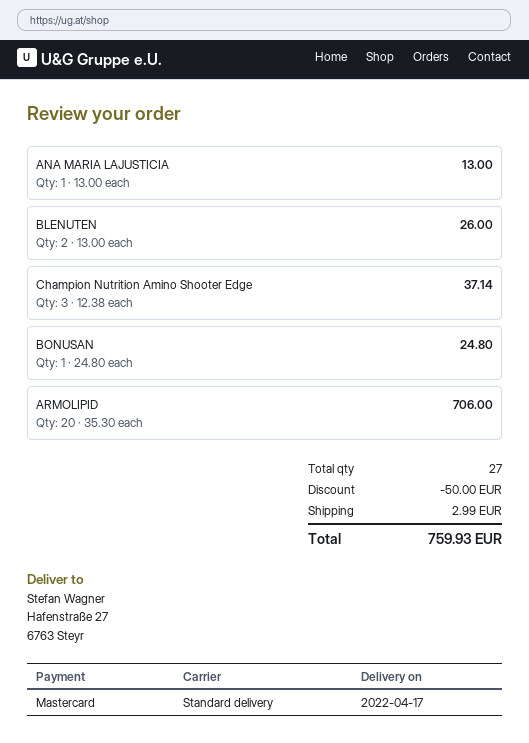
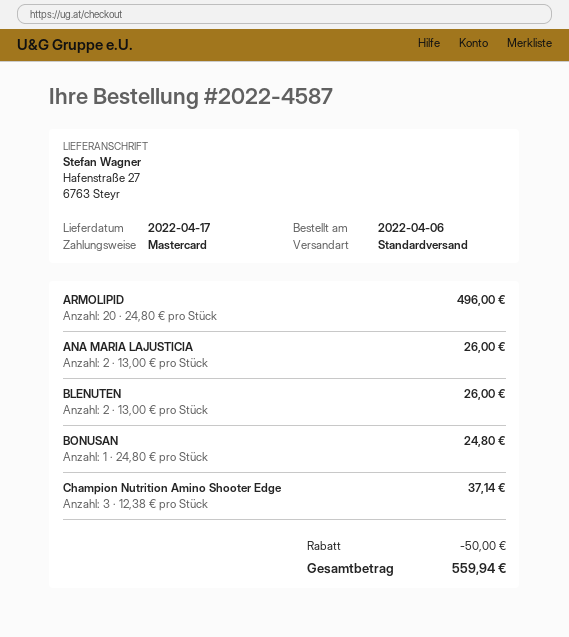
ANA MARIA LAJUSTICIA: 1 x 13.00 = 13.00 -> 2 x 13.00 = 26.00
ARMOLIPID: 20 x 35.30 = 706.00 -> 20 x 24.80 = 496.00
shipping: 2.99 -> none
total: 759.93 -> 559.94

